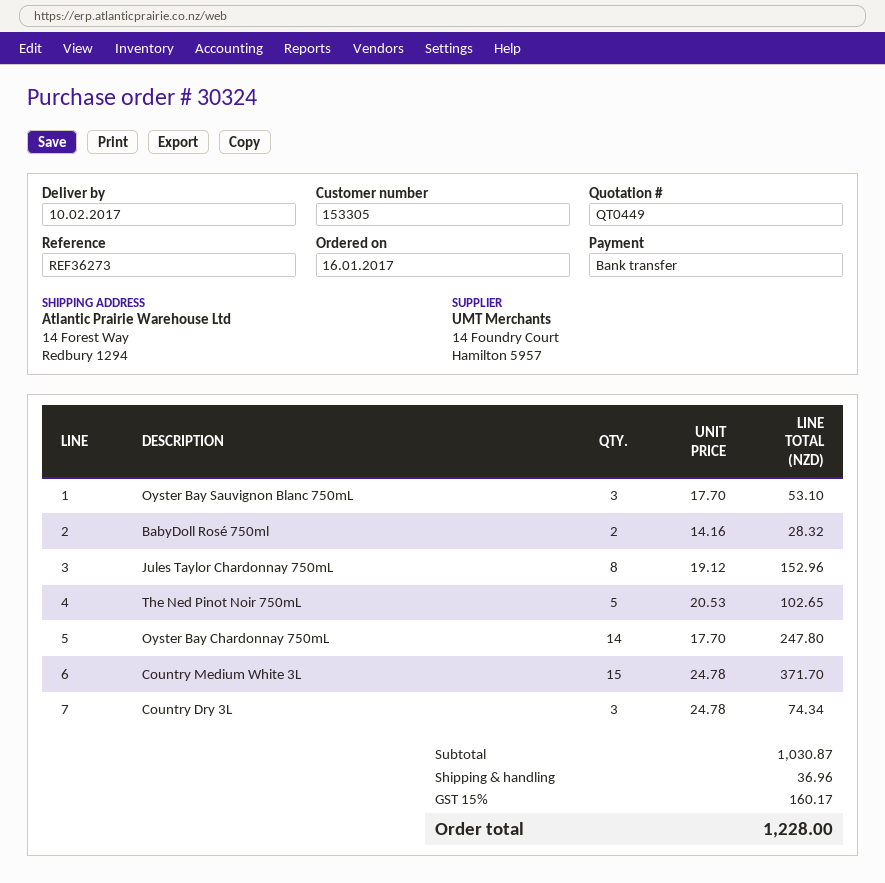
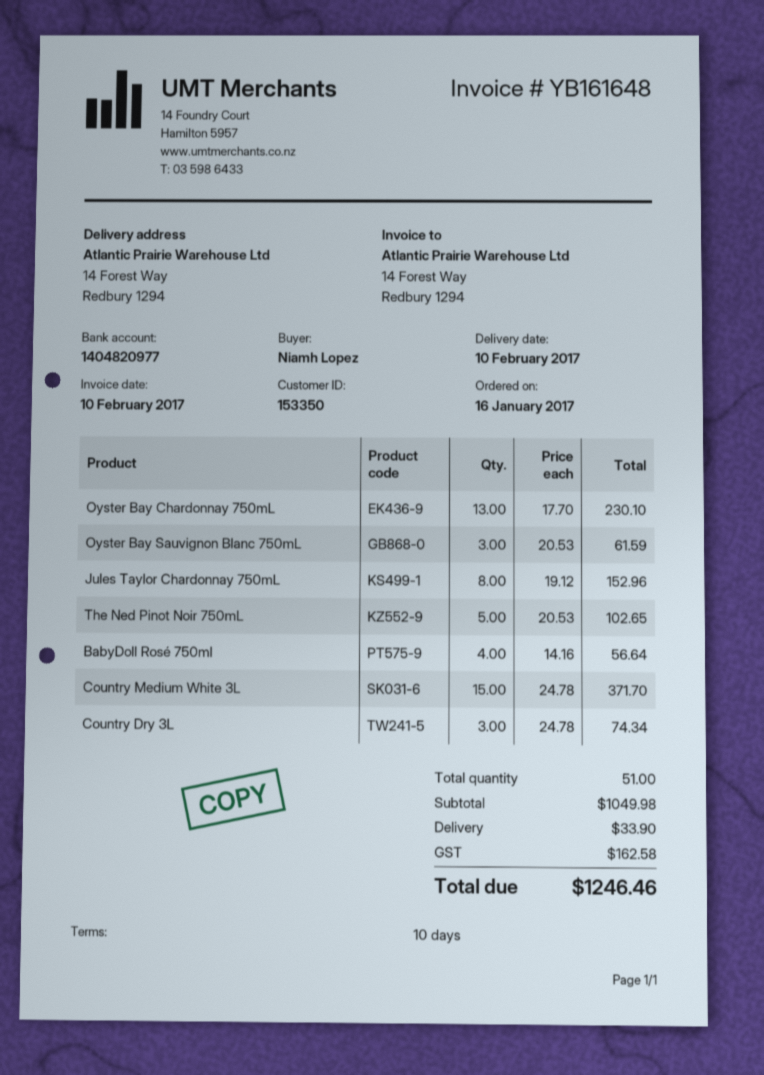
customer number: 153305 -> 153350
Oyster Bay Sauvignon Blanc 750mL: 3 x 17.70 = 53.10 -> 3 x 20.53 = 61.59
BabyDoll Rosé 750ml: 2 x 14.16 = 28.32 -> 4 x 14.16 = 56.64
Oyster Bay Chardonnay 750mL: 14 x 17.70 = 247.80 -> 13 x 17.70 = 230.10
subtotal: 1030.87 -> 1049.98
shipping: 36.96 -> 33.90
tax: 160.17 -> 162.58
total: 1228.00 -> 1246.46

